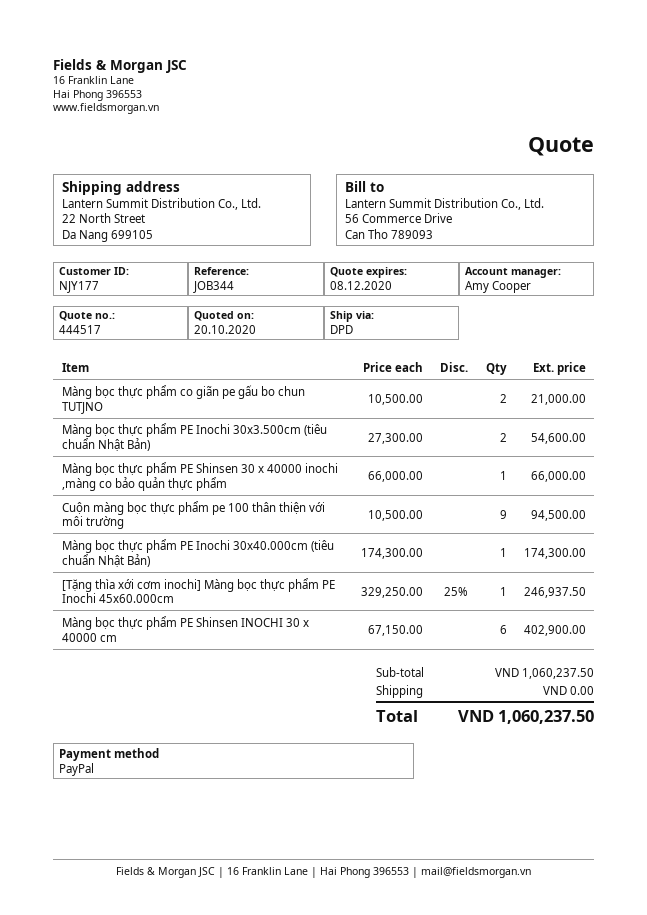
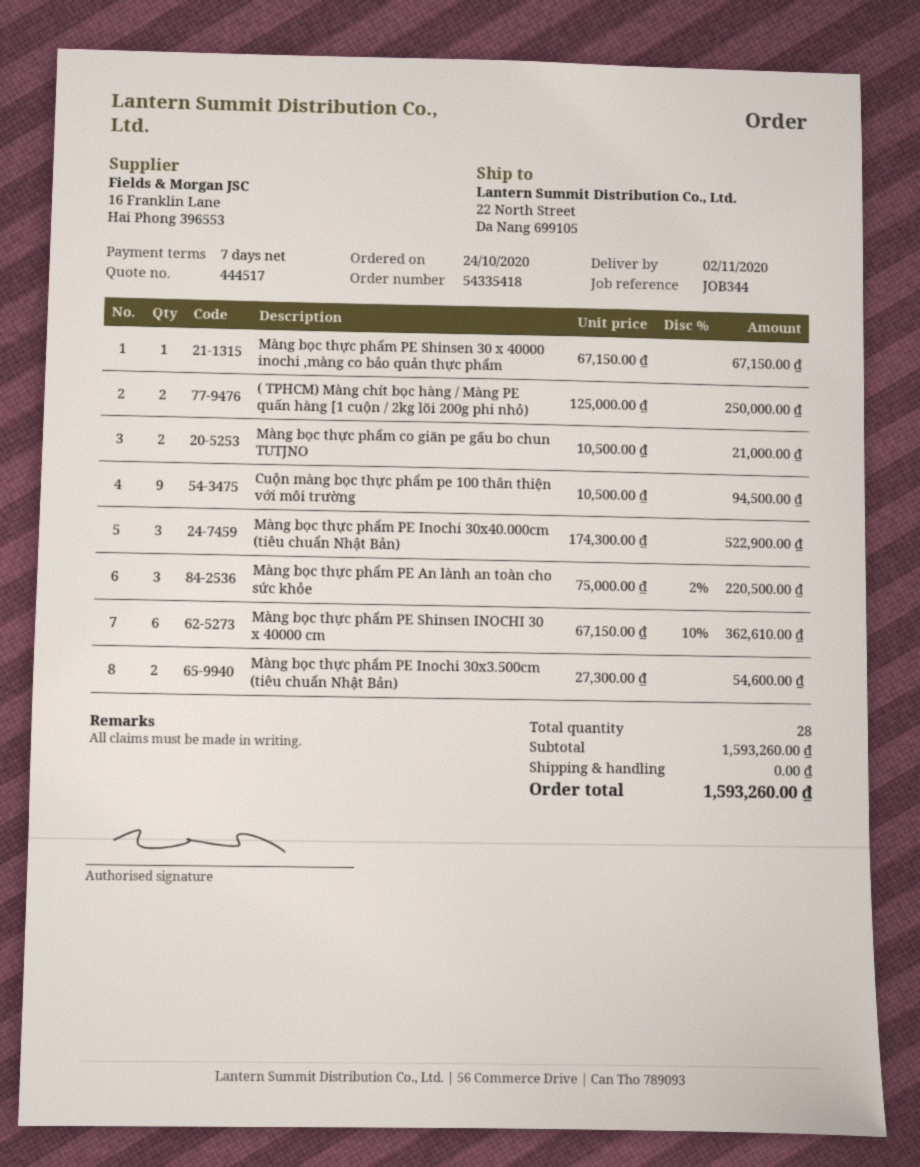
Màng bọc thực phẩm PE Shinsen 30 x 40000 inochi ,màng co bảo quản thực phẩm: 1 x 66000.00 = 66000.00 -> 1 x 67150.00 = 67150.00
Màng bọc thực phẩm PE Inochi 30x40.000cm (tiêu chuẩn Nhật Bản): 1 x 174300.00 = 174300.00 -> 3 x 174300.00 = 522900.00
[Tặng thìa xới cơm inochi] Màng bọc thực phẩm PE Inochi 45x60.000cm: 1 x 329250.00 - 25% = 246937.50 -> none
Màng bọc thực phẩm PE Shinsen INOCHI 30 x 40000 cm: 6 x 67150.00 = 402900.00 -> 6 x 67150.00 - 10% = 362610.00
( TPHCM) Màng chít bọc hàng / Màng PE quấn hàng [1 cuộn / 2kg lõi 200g phi nhỏ): none -> 2 x 125000.00 = 250000.00
Màng bọc thực phẩm PE An lành an toàn cho sức khỏe: none -> 3 x 75000.00 - 2% = 220500.00
subtotal: 1060237.50 -> 1593260.00
total: 1060237.50 -> 1593260.00

